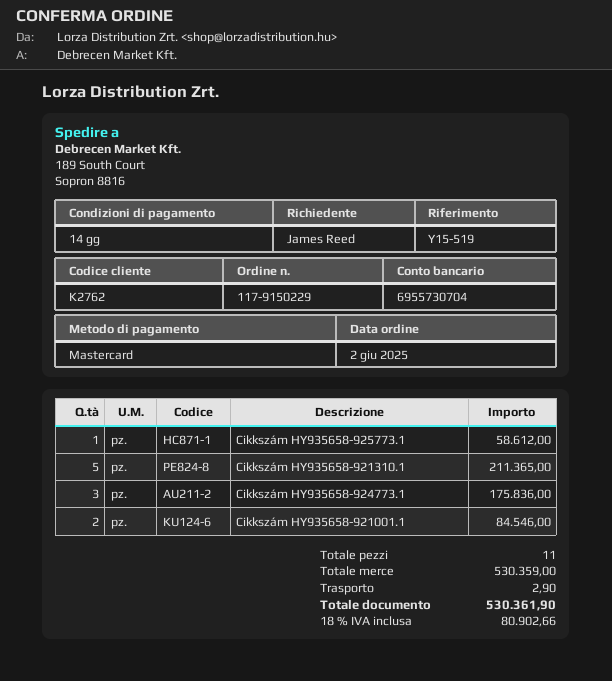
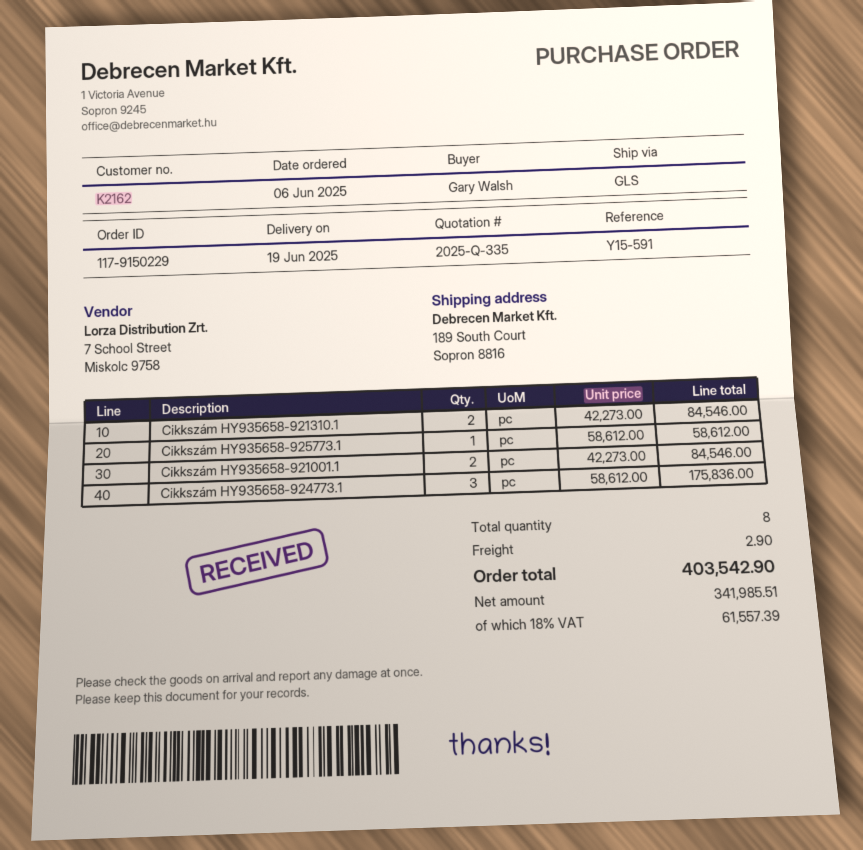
order date: 2025-06-02 -> 2025-06-06
customer number: K2762 -> K2162
reference: Y15-519 -> Y15-591
ordered by: James Reed -> Gary Walsh
Cikkszám HY935658-921310.1: 5 for 211365.00 -> 2 for 84546.00
total quantity: 11 -> 8
tax: 18% = 80902.66 -> 18% = 61557.39
total: 530361.90 -> 403542.90

